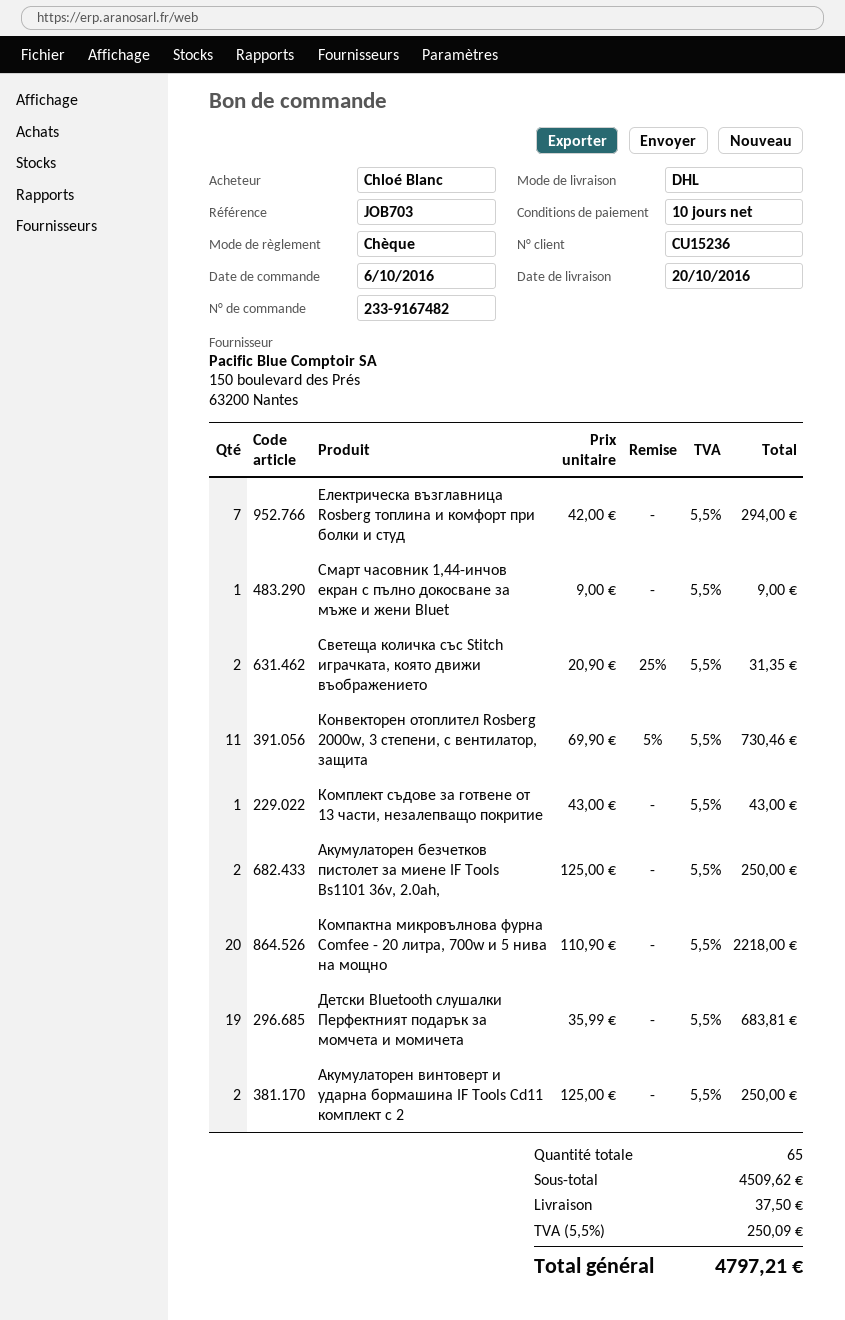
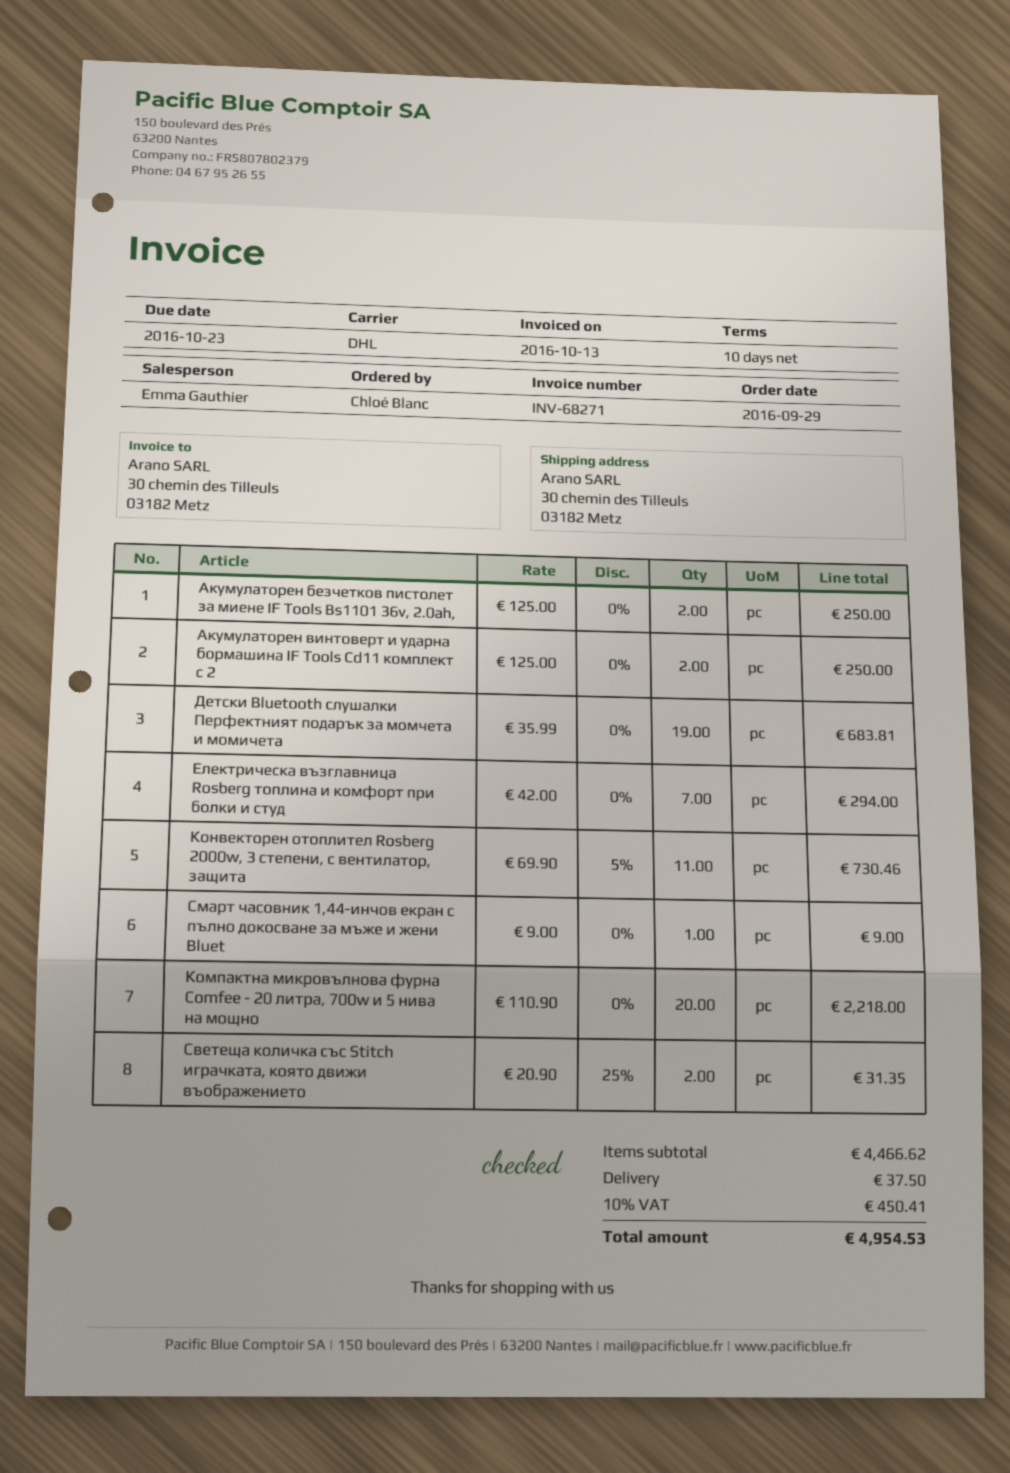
order date: 2016-10-06 -> 2016-09-29
Комплект съдове за готвене от 13 части, незалепващо покритие: 1 x 43.00 = 43.00 -> none
subtotal: 4509.62 -> 4466.62
tax: 5.5% = 250.09 -> 10% = 450.41
total: 4797.21 -> 4954.53

